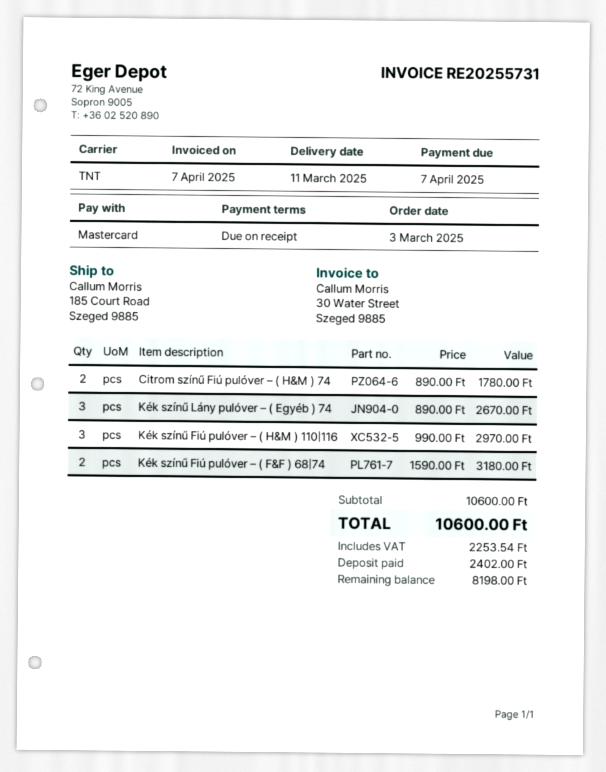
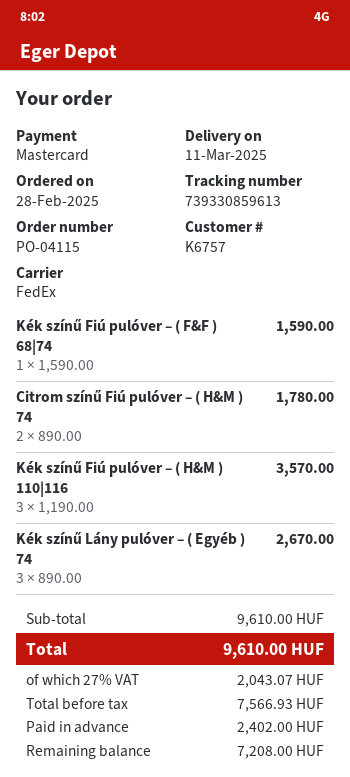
order date: 2025-03-03 -> 2025-02-28
shipping method: TNT -> FedEx
Kék színű Fiú pulóver – ( H&M ) 110|116: 3 x 990.00 = 2970.00 -> 3 x 1190.00 = 3570.00
Kék színű Fiú pulóver – ( F&F ) 68|74: 2 x 1590.00 = 3180.00 -> 1 x 1590.00 = 1590.00
subtotal: 10600.00 -> 9610.00
tax: 2253.54 -> 2043.07
total: 10600.00 -> 9610.00
balance: 8198.00 -> 7208.00

